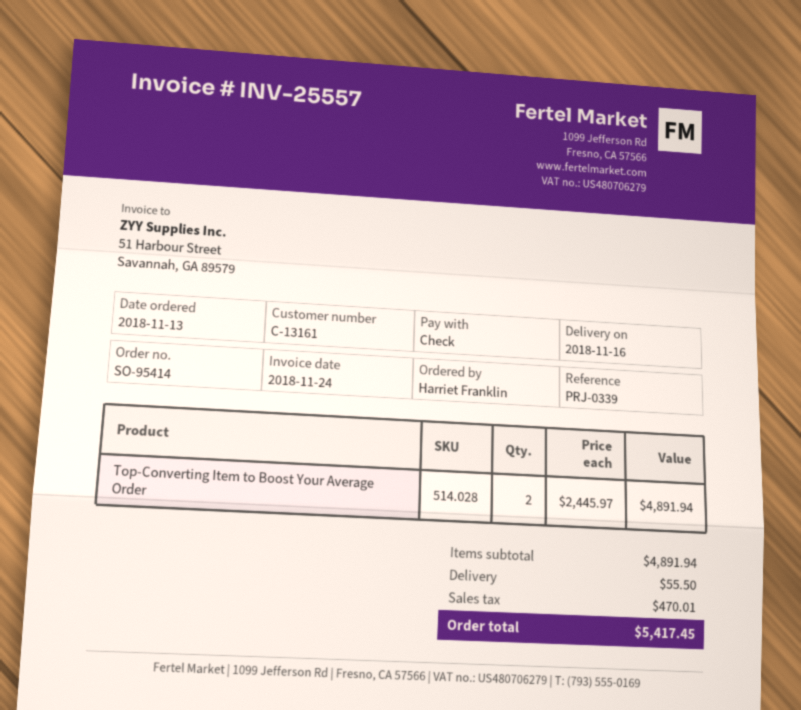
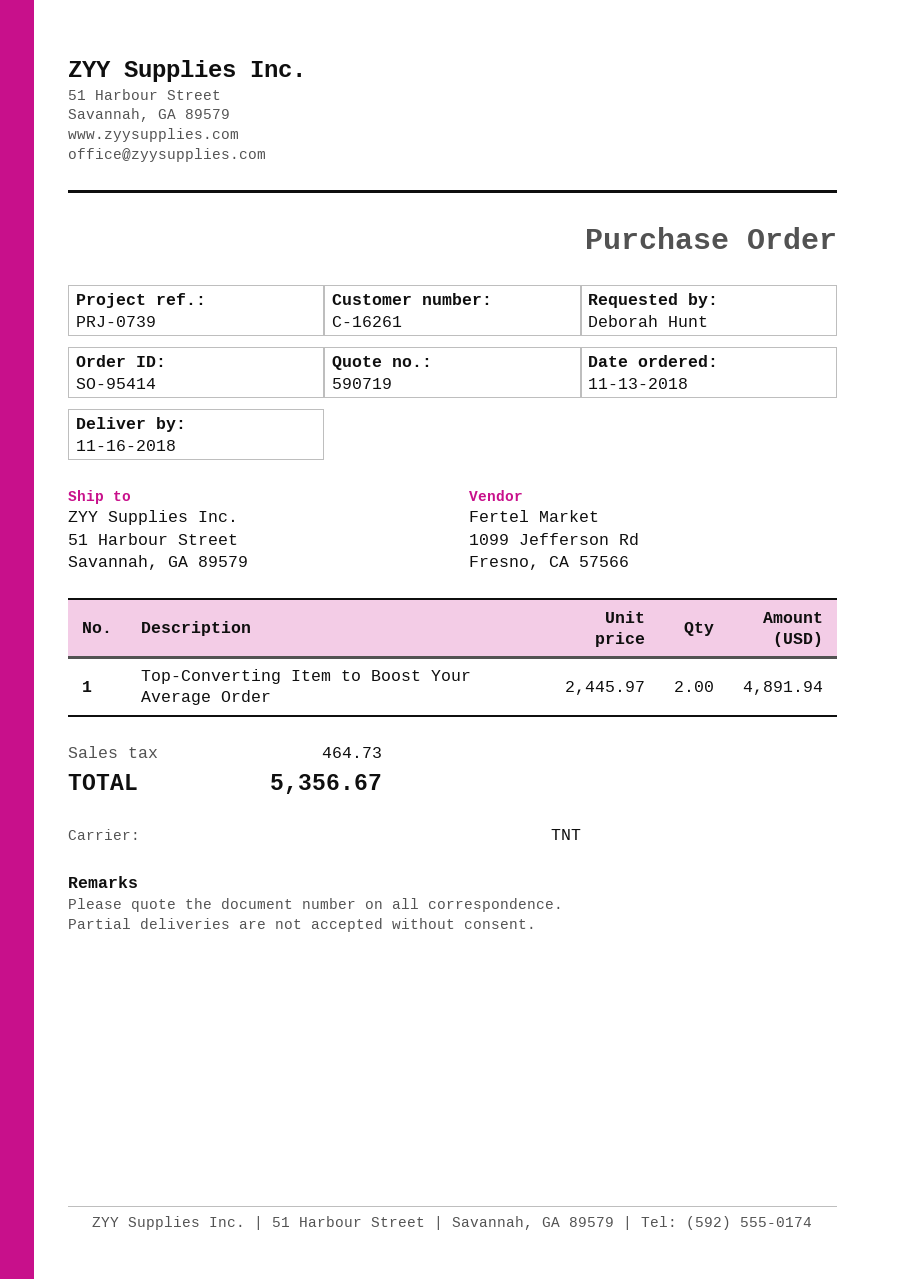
customer number: C-13161 -> C-16261
reference: PRJ-0339 -> PRJ-0739
ordered by: Harriet Franklin -> Deborah Hunt
shipping: 55.50 -> none
tax: 470.01 -> 464.73
total: 5417.45 -> 5356.67

